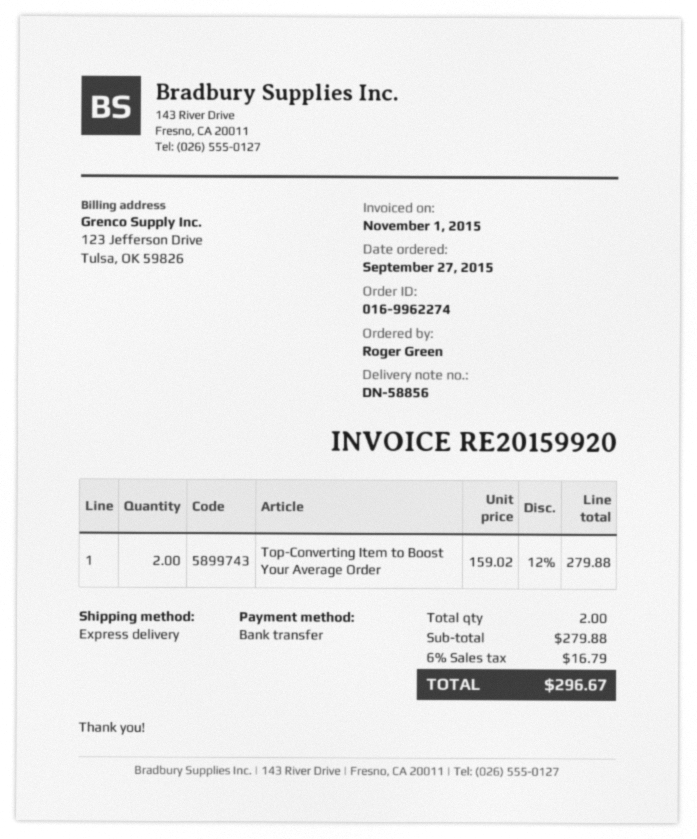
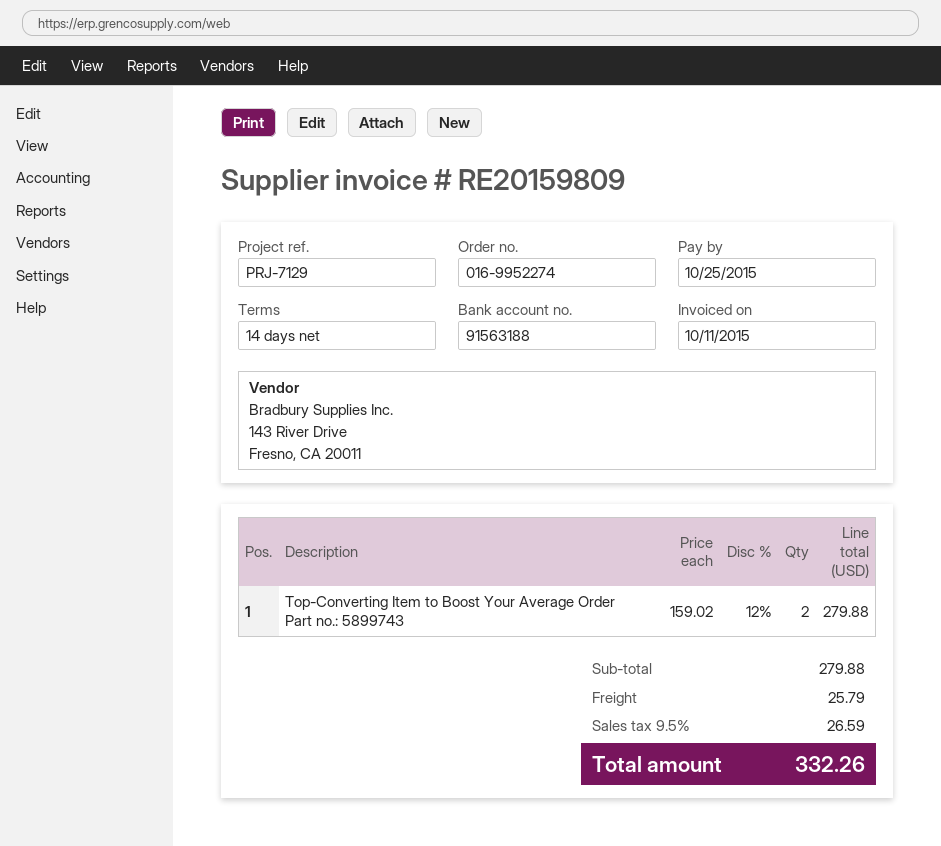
order number: 016-9962274 -> 016-9952274
invoice number: RE20159920 -> RE20159809
invoice date: 2015-11-01 -> 2015-10-11
shipping: none -> 25.79
tax: 6% = 16.79 -> 9.5% = 26.59
total: 296.67 -> 332.26

